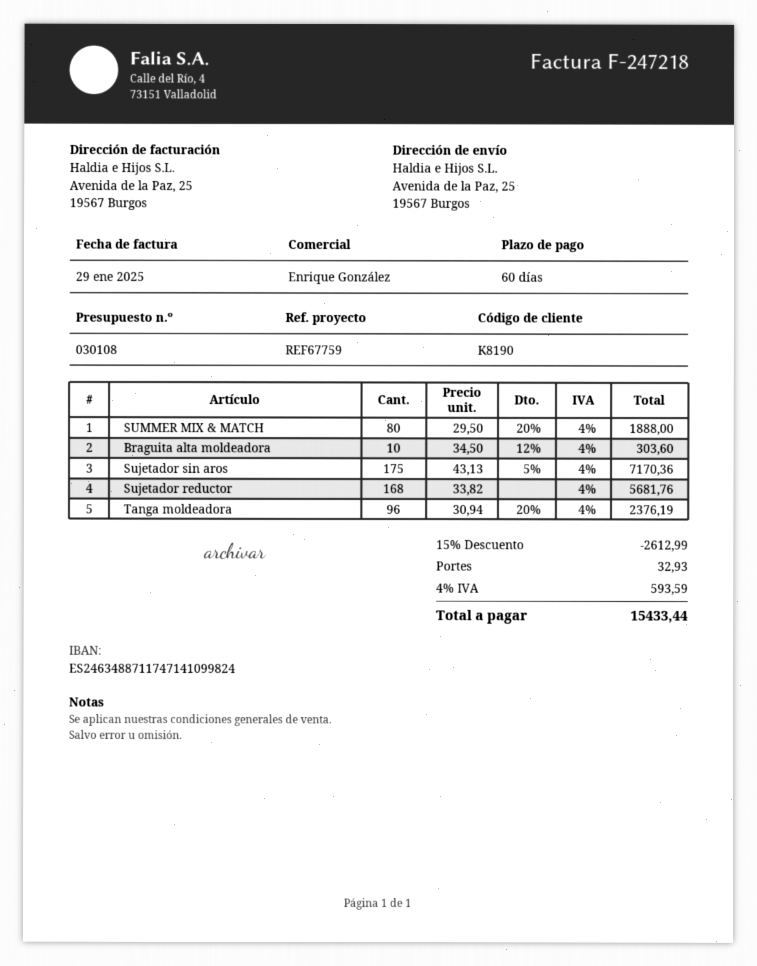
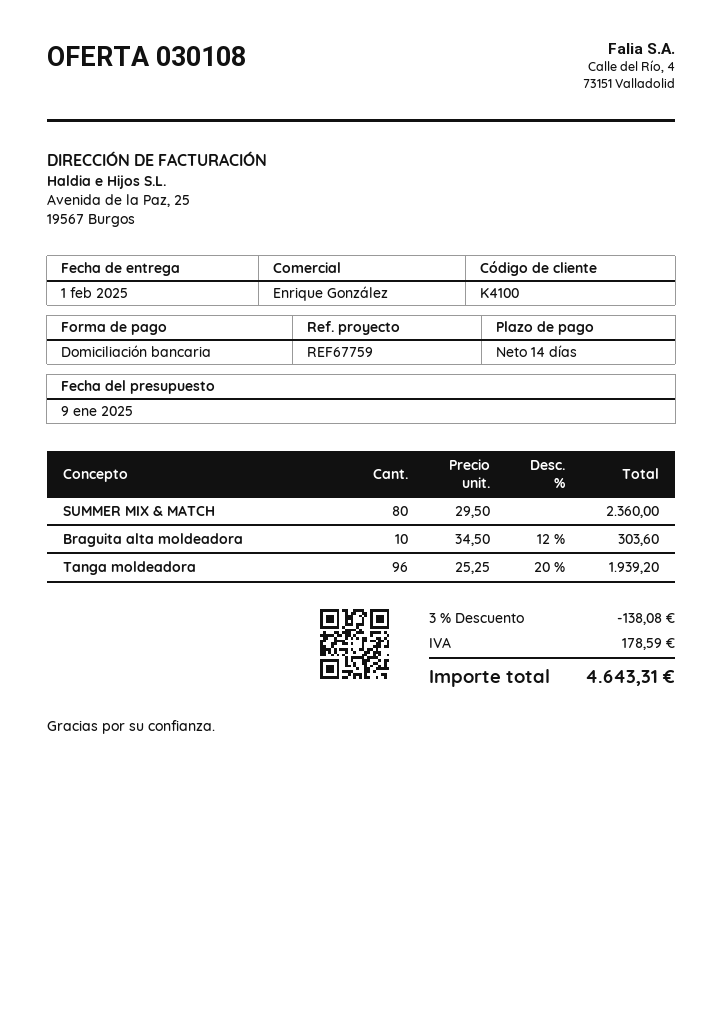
payment terms: 60 days -> 14 days
customer number: K8190 -> K4100
SUMMER MIX & MATCH: 80 x 29.50 - 20% = 1888.00 -> 80 x 29.50 = 2360.00
Sujetador sin aros: 175 x 43.13 - 5% = 7170.36 -> none
Sujetador reductor: 168 x 33.82 = 5681.76 -> none
Tanga moldeadora: 96 x 30.94 - 20% = 2376.19 -> 96 x 25.25 - 20% = 1939.20
discount: 15% = 2612.99 -> 3% = 138.08
shipping: 32.93 -> none
tax: 593.59 -> 178.59
total: 15433.44 -> 4643.31

